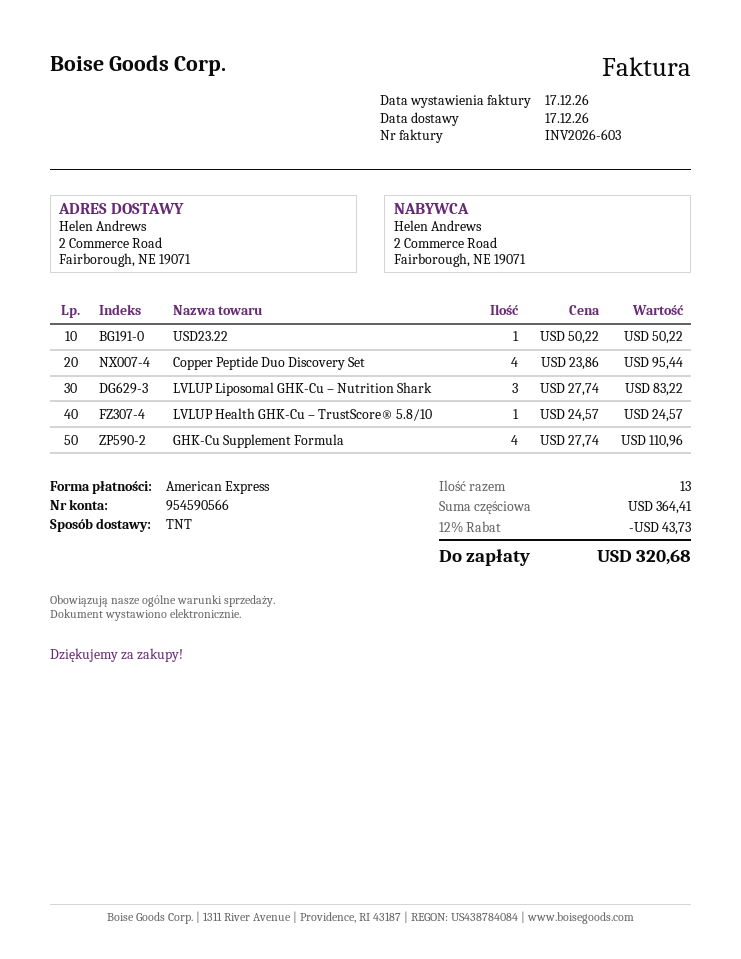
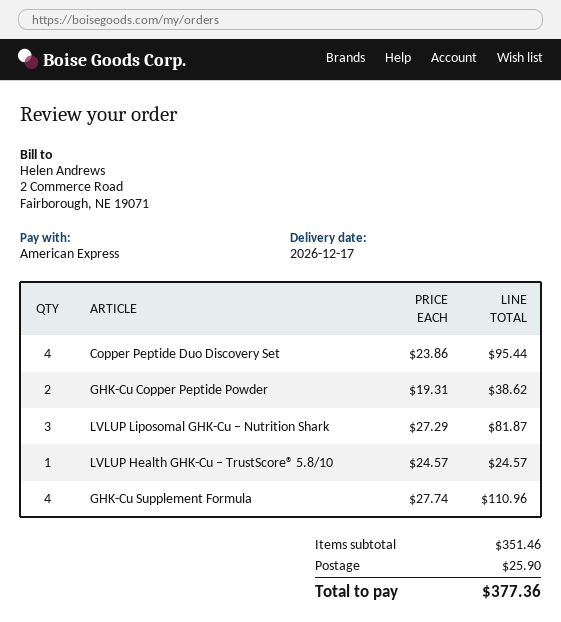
USD23.22: 1 x 50.22 = 50.22 -> none
LVLUP Liposomal GHK-Cu – Nutrition Shark: 3 x 27.74 = 83.22 -> 3 x 27.29 = 81.87
GHK-Cu Copper Peptide Powder: none -> 2 x 19.31 = 38.62
subtotal: 364.41 -> 351.46
discount: 12% = 43.73 -> none
shipping: none -> 25.90
total: 320.68 -> 377.36

